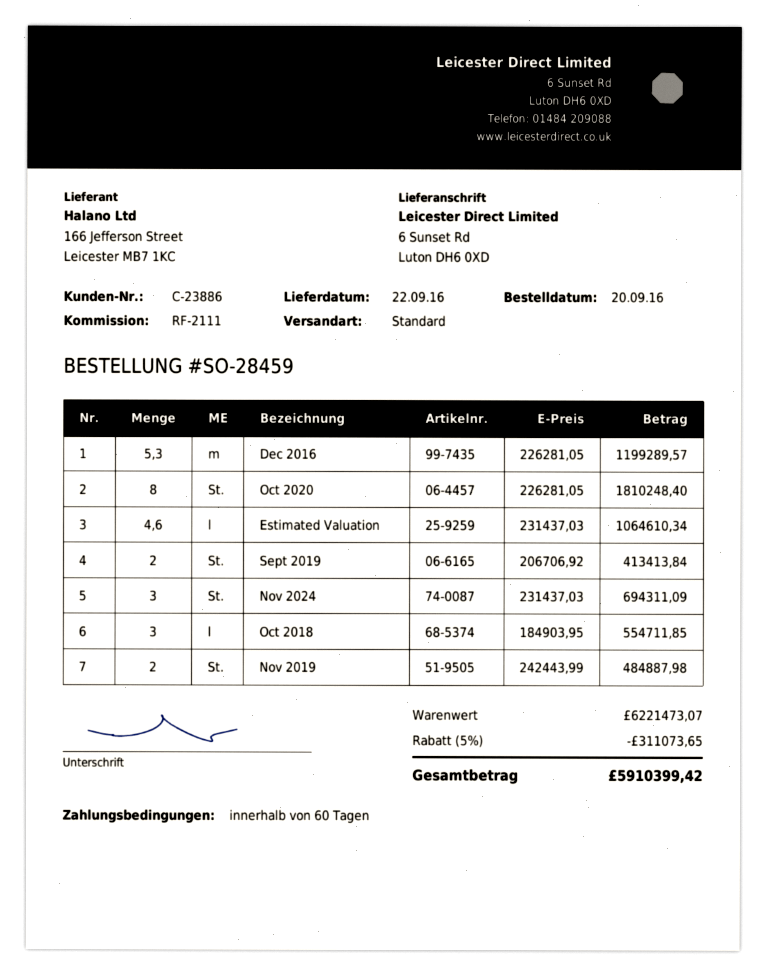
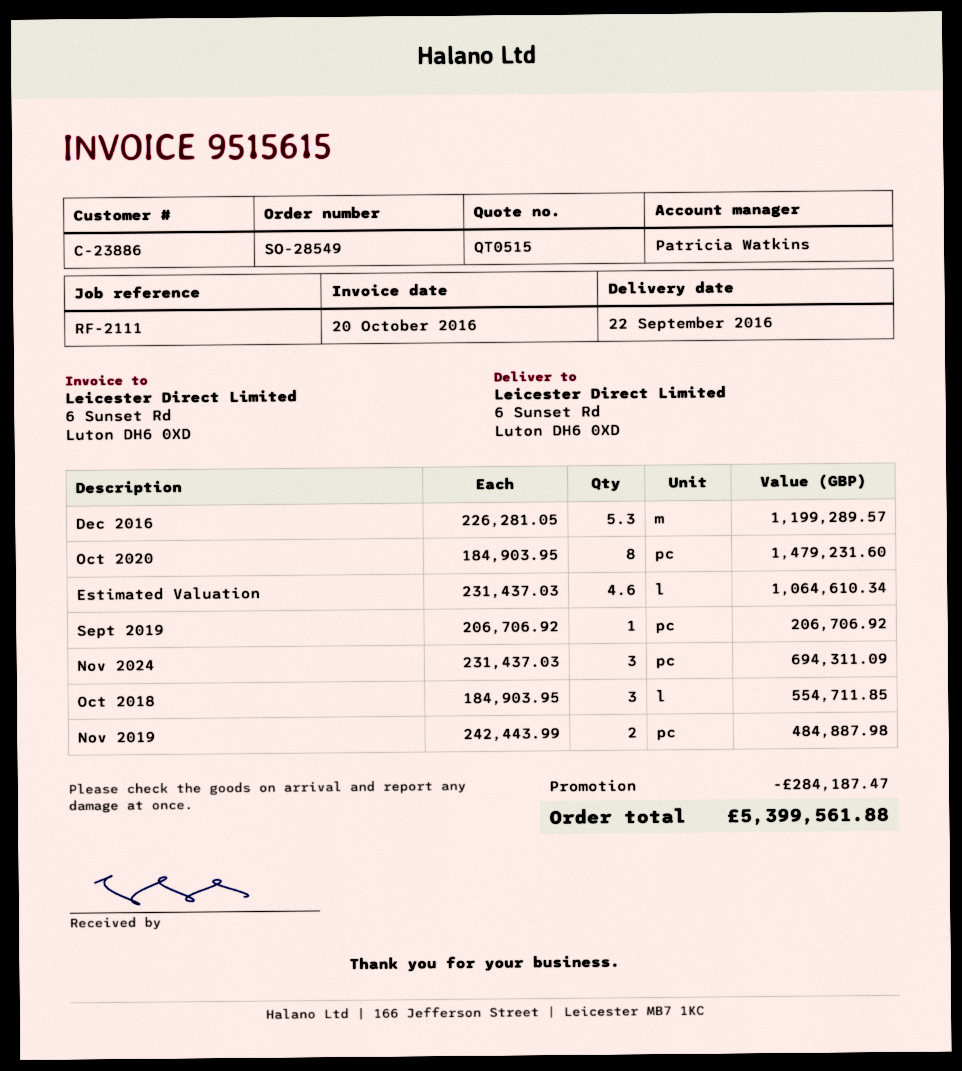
order number: SO-28459 -> SO-28549
Oct 2020: 8 x 226281.05 = 1810248.40 -> 8 x 184903.95 = 1479231.60
Sept 2019: 2 x 206706.92 = 413413.84 -> 1 x 206706.92 = 206706.92
discount: 311073.65 -> 284187.47
total: 5910399.42 -> 5399561.88

